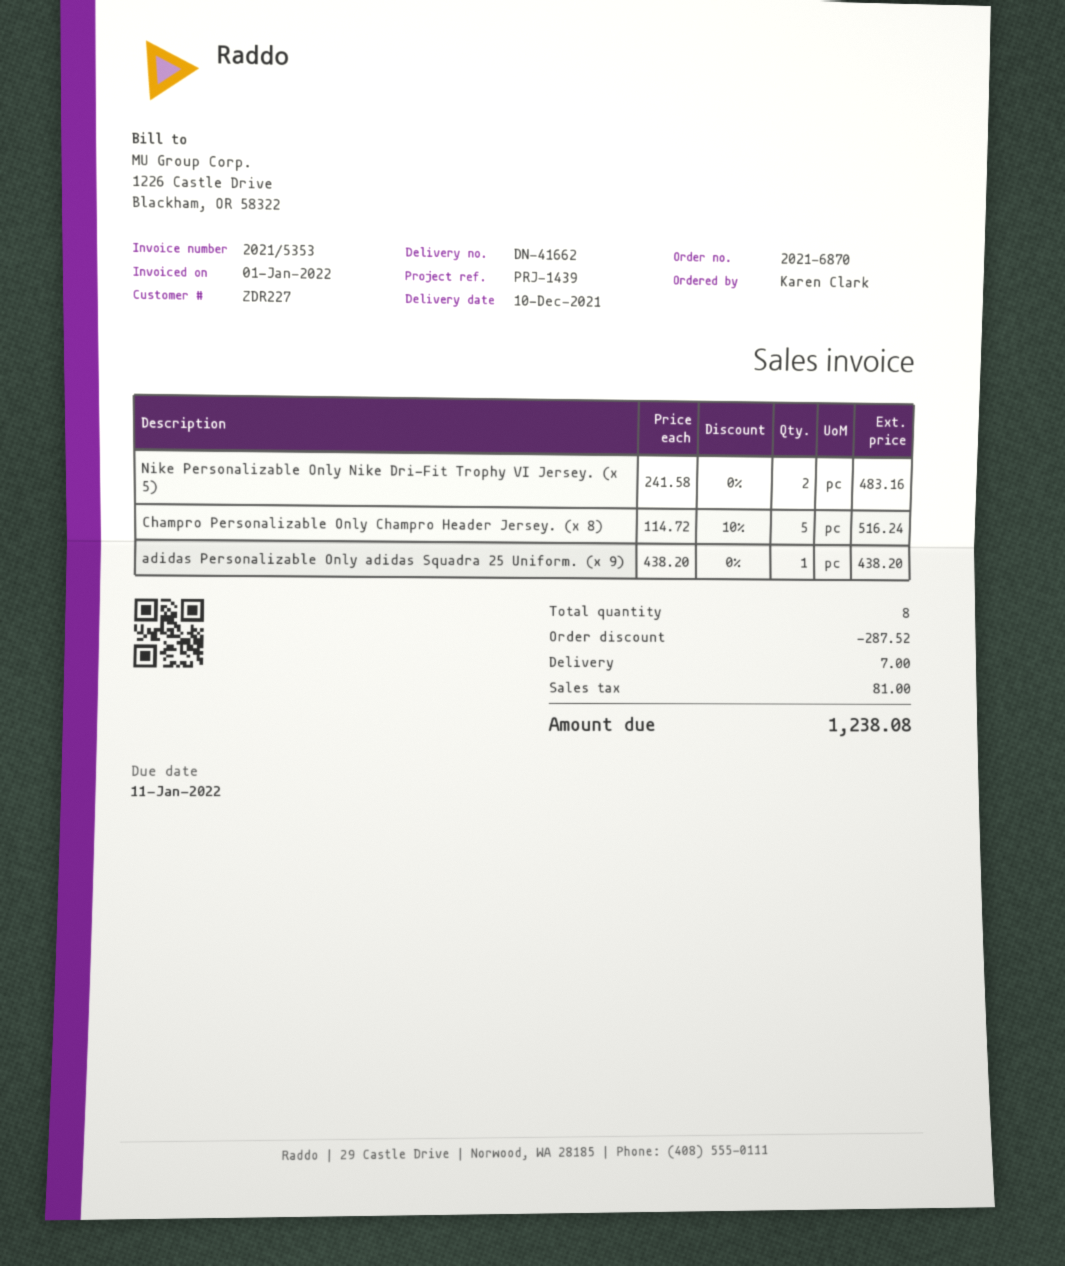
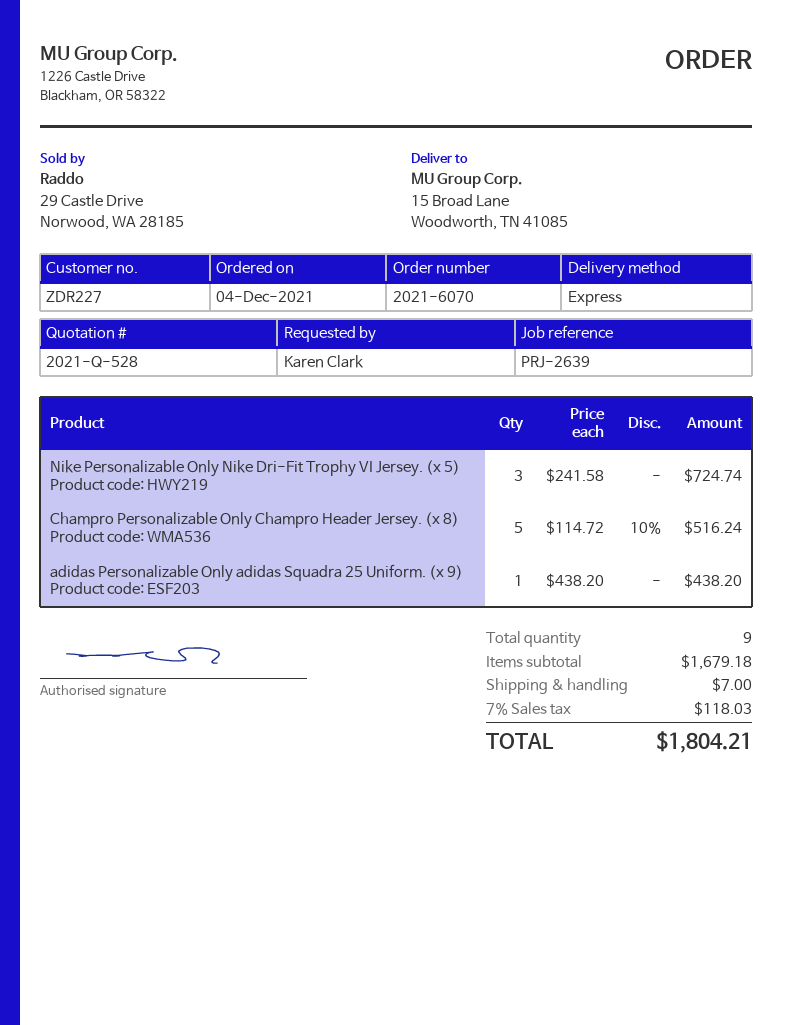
order number: 2021-6870 -> 2021-6070
reference: PRJ-1439 -> PRJ-2639
Nike Personalizable Only Nike Dri-Fit Trophy VI Jersey. (x 5): 2 x 241.58 = 483.16 -> 3 x 241.58 = 724.74
total quantity: 8 -> 9
discount: 287.52 -> none
tax: 81.00 -> 118.03
total: 1238.08 -> 1804.21

